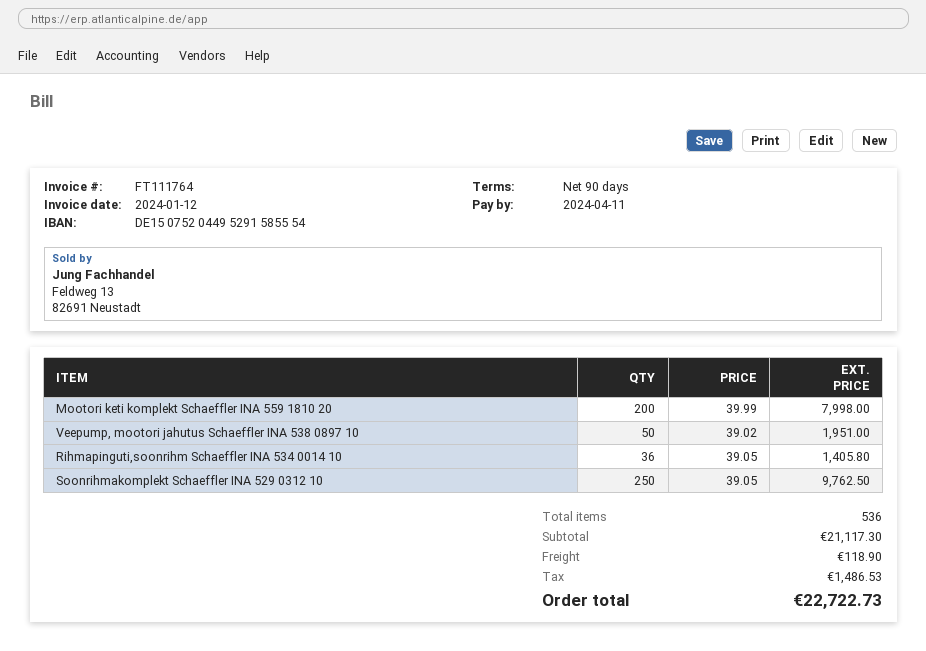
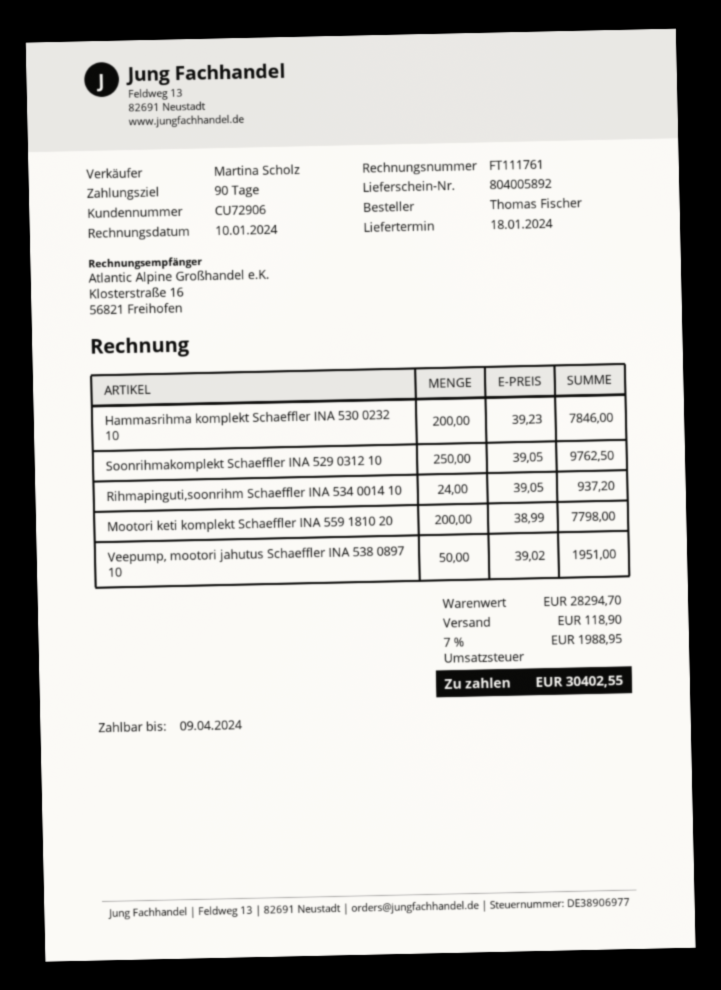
invoice number: FT111764 -> FT111761
invoice date: 2024-01-12 -> 2024-01-10
due date: 2024-04-11 -> 2024-04-09
Mootori keti komplekt Schaeffler INA 559 1810 20: 200 x 39.99 = 7998.00 -> 200 x 38.99 = 7798.00
Rihmapinguti,soonrihm Schaeffler INA 534 0014 10: 36 x 39.05 = 1405.80 -> 24 x 39.05 = 937.20
Hammasrihma komplekt Schaeffler INA 530 0232 10: none -> 200 x 39.23 = 7846.00
subtotal: 21117.30 -> 28294.70
tax: 1486.53 -> 1988.95
total: 22722.73 -> 30402.55

